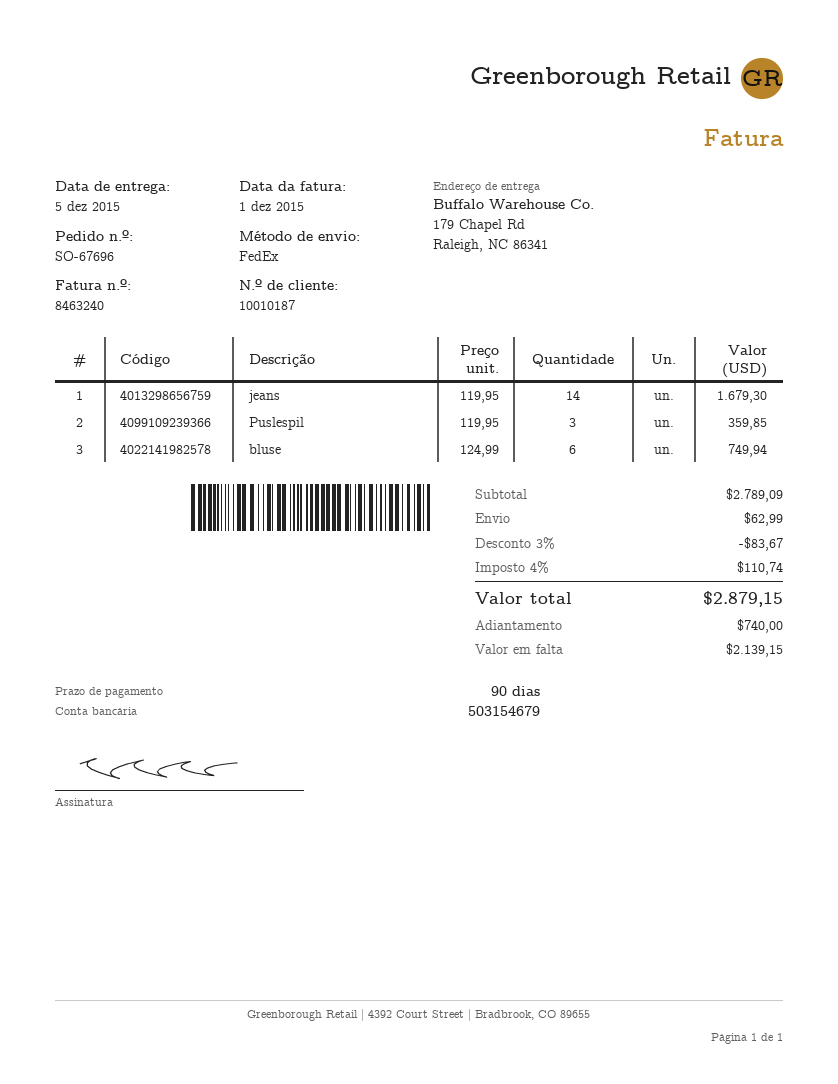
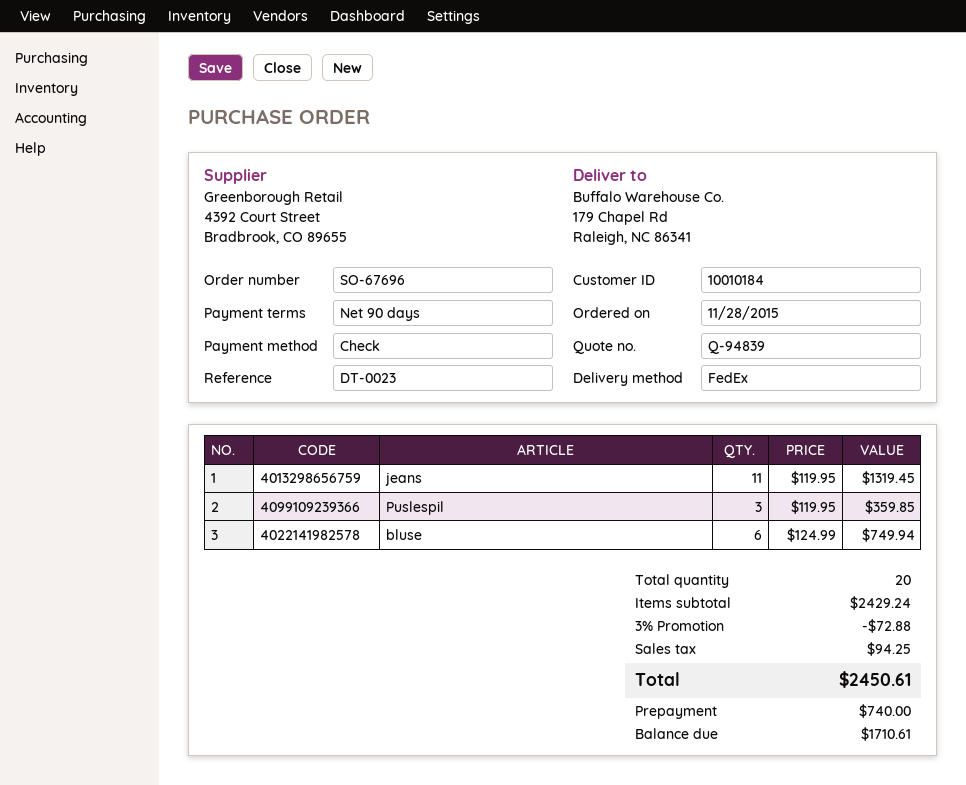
customer number: 10010187 -> 10010184
jeans: 14 x 119.95 = 1679.30 -> 11 x 119.95 = 1319.45
subtotal: 2789.09 -> 2429.24
discount: 3% = 83.67 -> 3% = 72.88
shipping: 62.99 -> none
tax: 110.74 -> 94.25
total: 2879.15 -> 2450.61
balance: 2139.15 -> 1710.61

